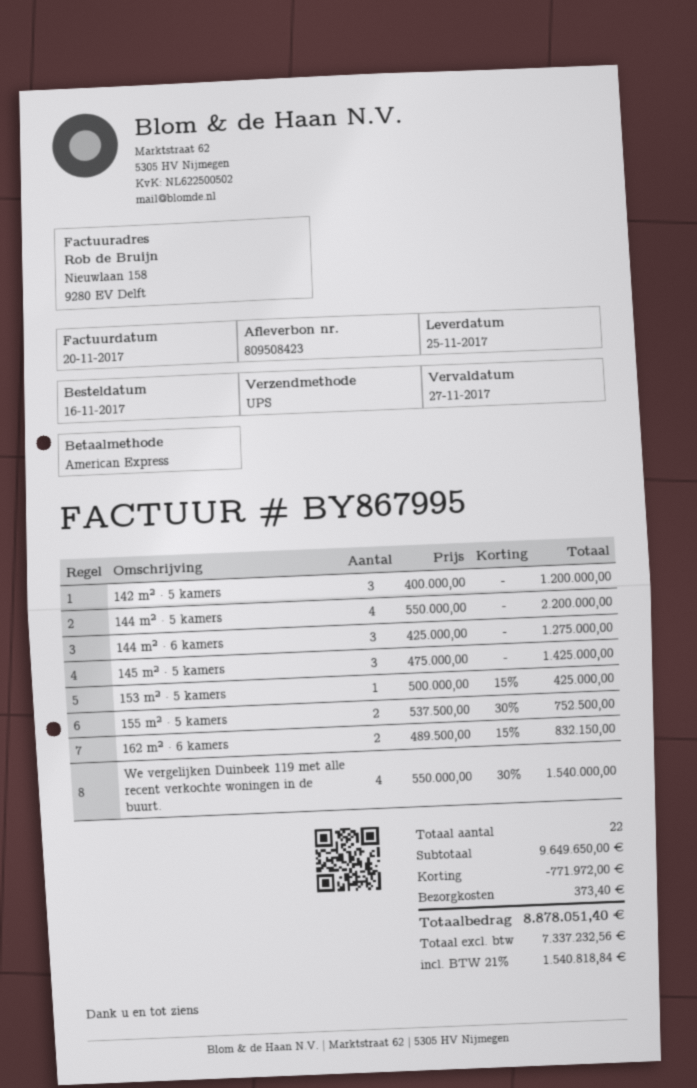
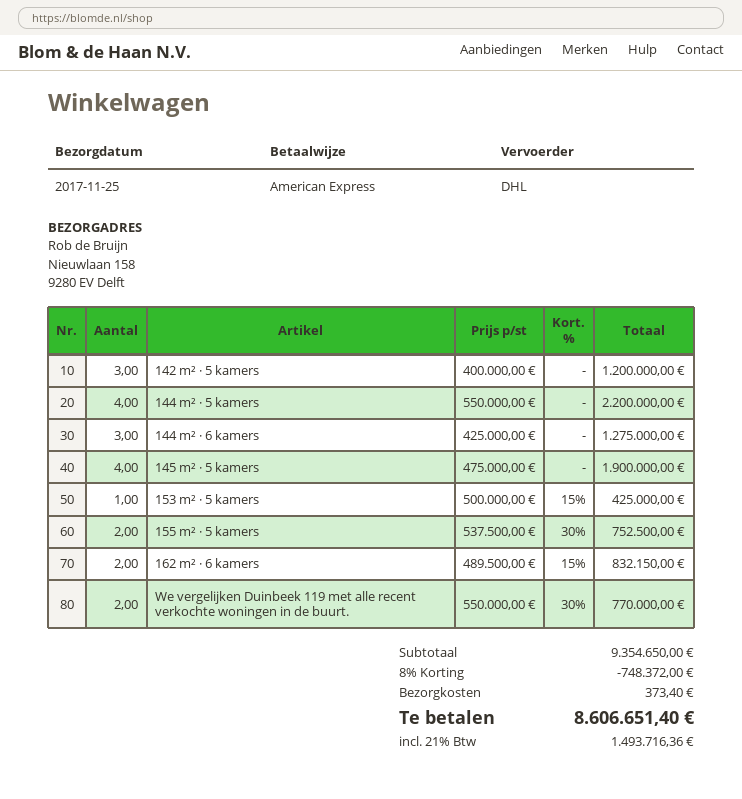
shipping method: UPS -> DHL
145 m² · 5 kamers: 3 x 475000.00 = 1425000.00 -> 4 x 475000.00 = 1900000.00
We vergelijken Duinbeek 119 met alle recent verkochte woningen in de buurt.: 4 x 550000.00 - 30% = 1540000.00 -> 2 x 550000.00 - 30% = 770000.00
subtotal: 9649650.00 -> 9354650.00
discount: 771972.00 -> 748372.00
tax: 21% = 1540818.84 -> 21% = 1493716.36
total: 8878051.40 -> 8606651.40

